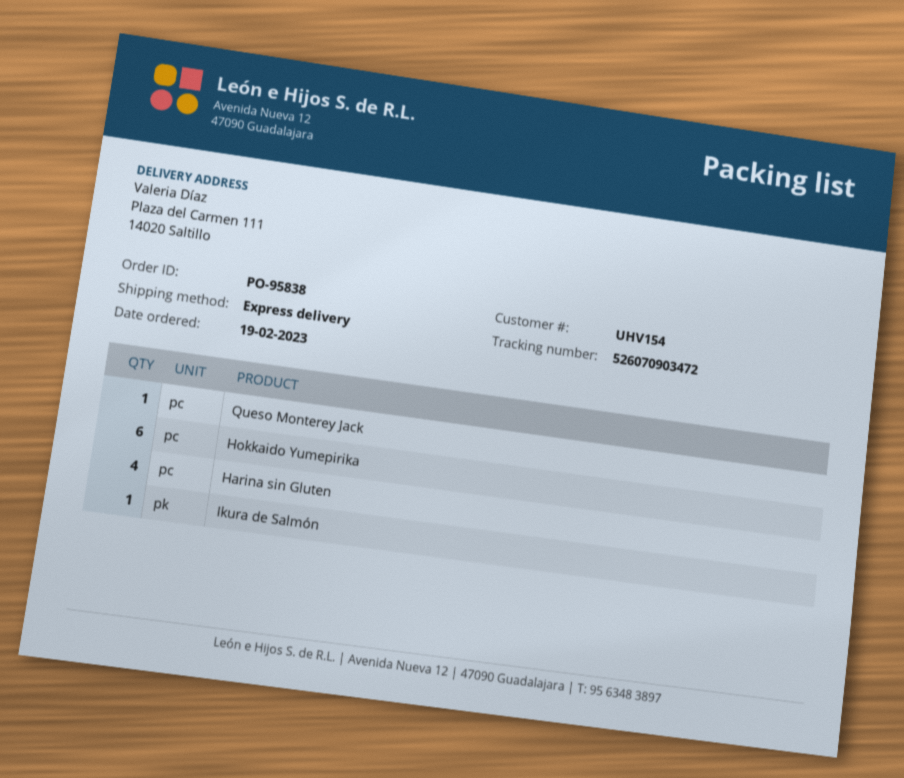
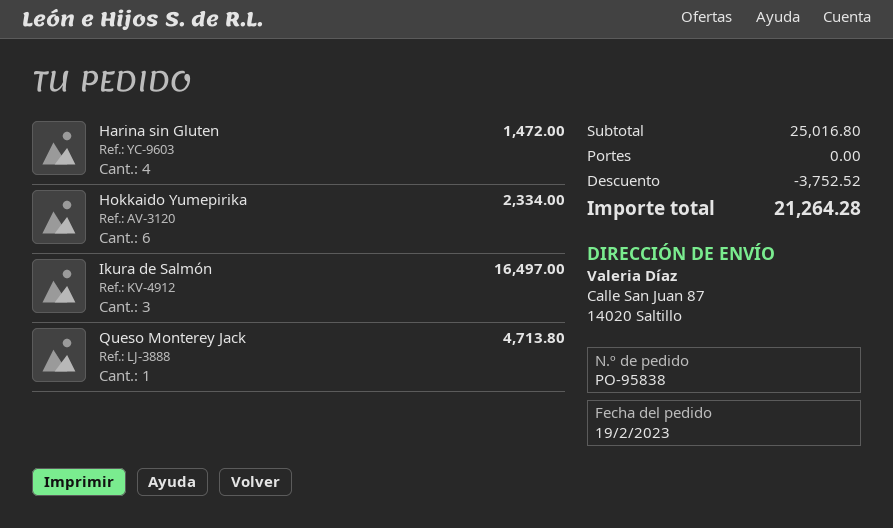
ship to: Plaza del Carmen 111, 14020 Saltillo -> Calle San Juan 87, 14020 Saltillo
Ikura de Salmón: 1 -> 3

